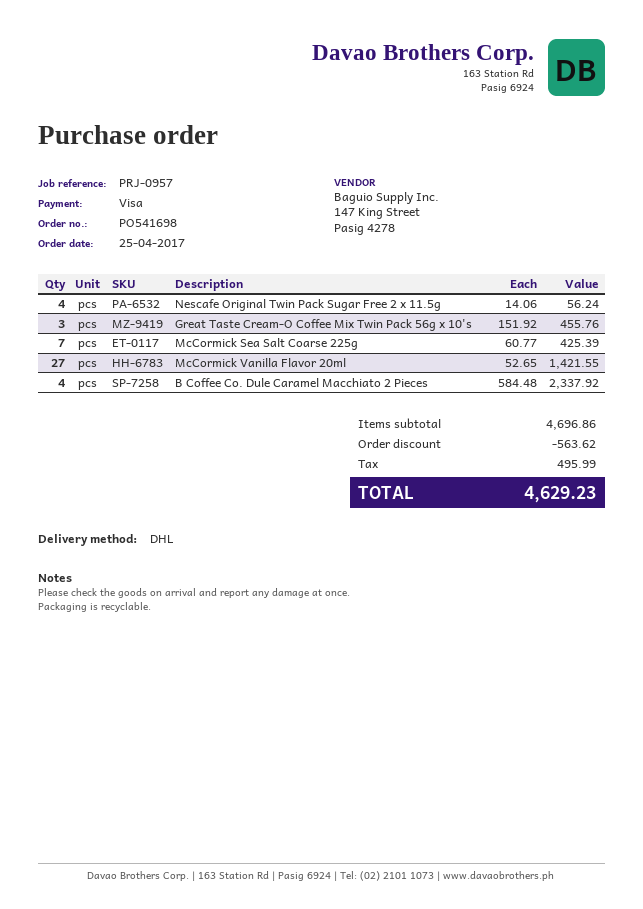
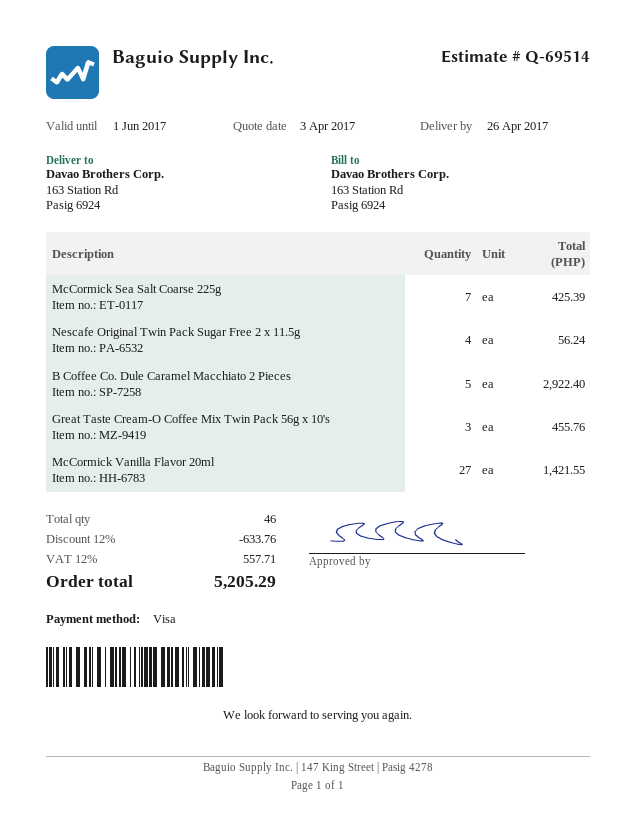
B Coffee Co. Dule Caramel Macchiato 2 Pieces: 4 for 2337.92 -> 5 for 2922.40
discount: 563.62 -> 633.76
tax: 495.99 -> 557.71
total: 4629.23 -> 5205.29

